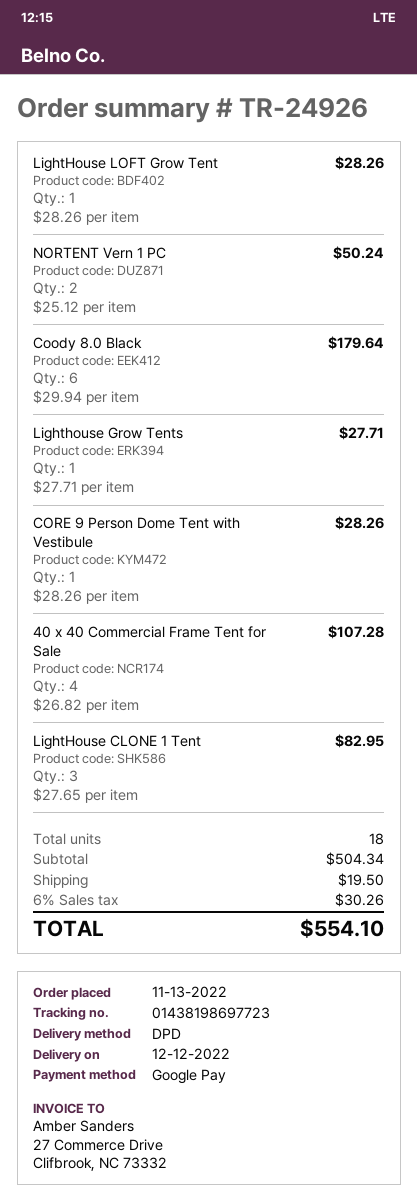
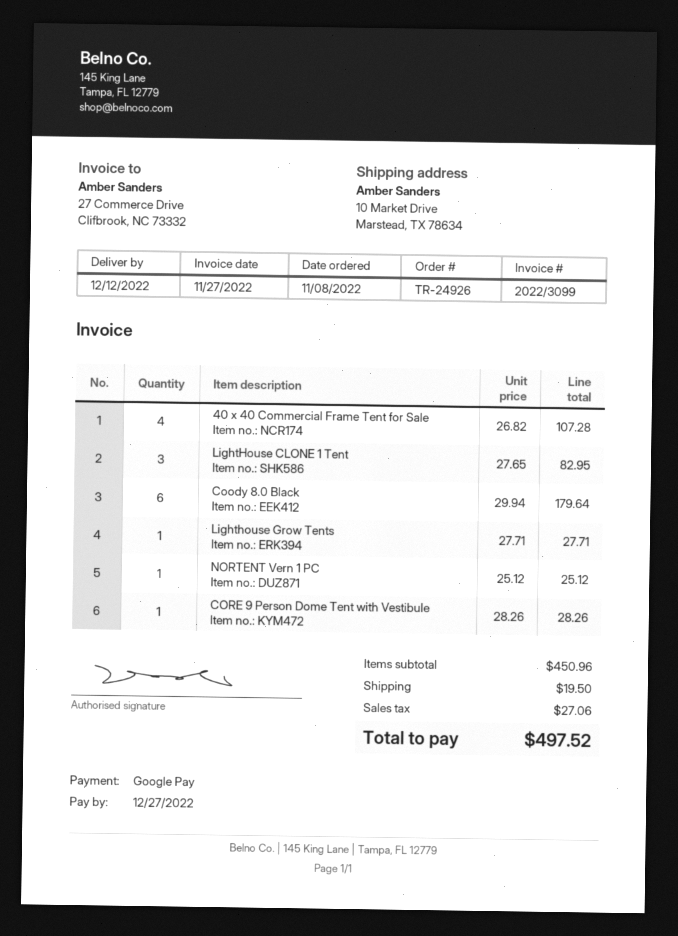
order date: 2022-11-13 -> 2022-11-08
LightHouse LOFT Grow Tent: 1 x 28.26 = 28.26 -> none
NORTENT Vern 1 PC: 2 x 25.12 = 50.24 -> 1 x 25.12 = 25.12
subtotal: 504.34 -> 450.96
tax: 30.26 -> 27.06
total: 554.10 -> 497.52

